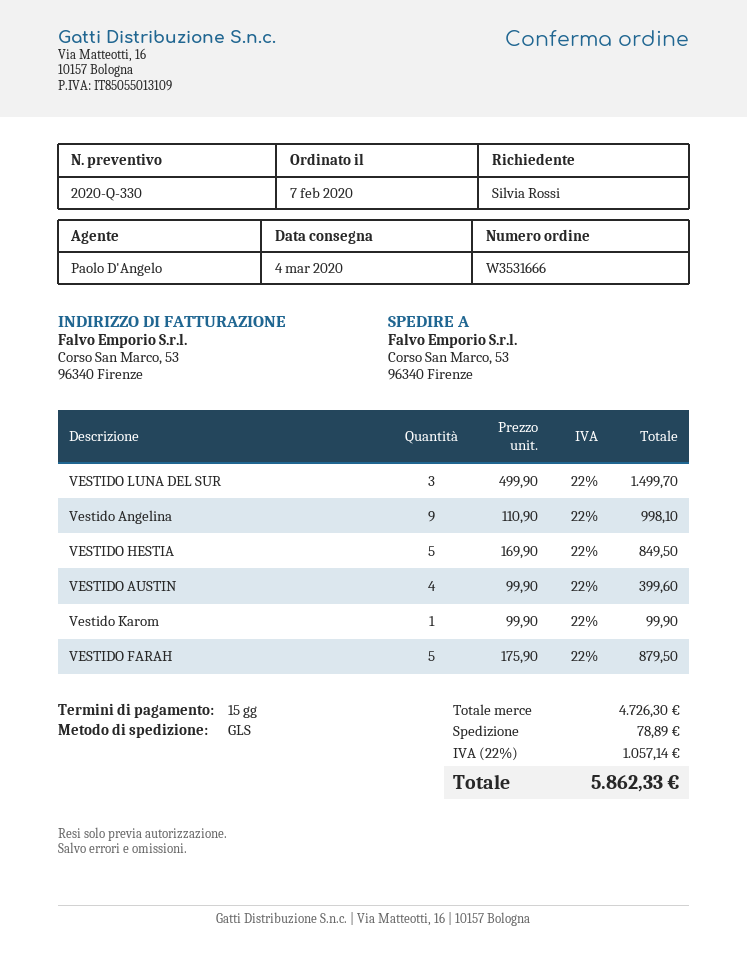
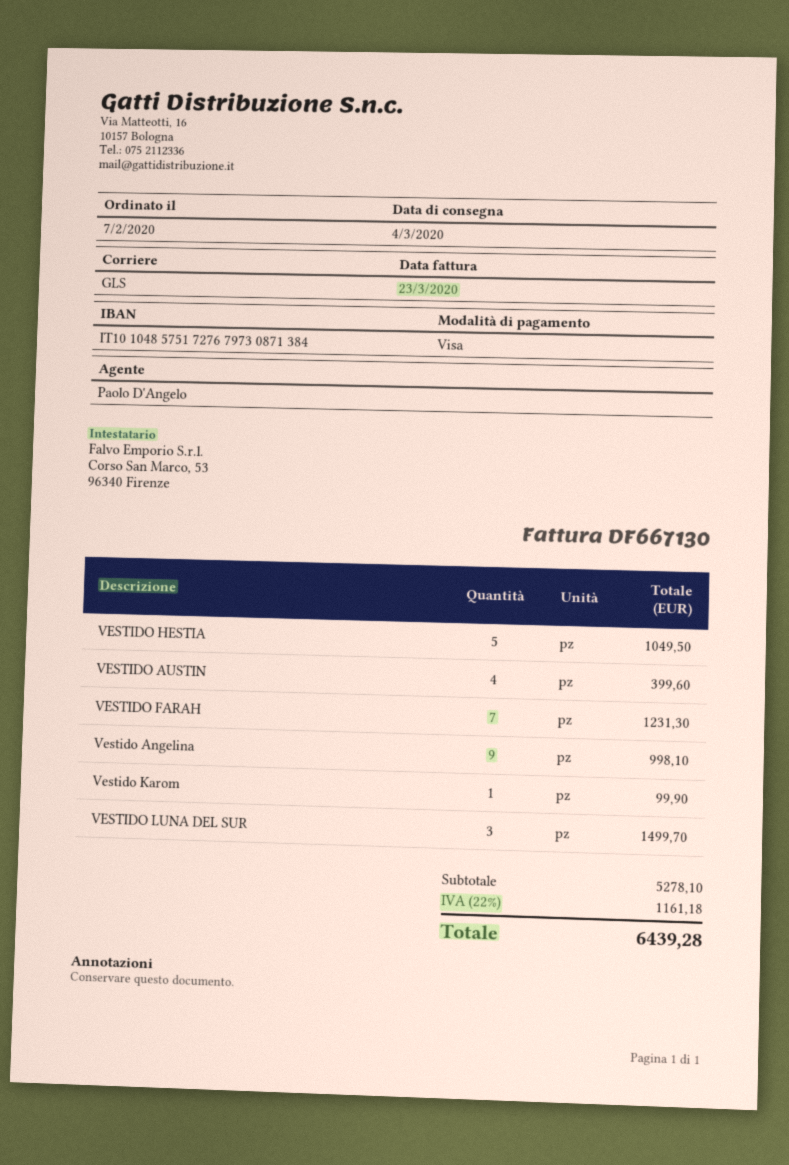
VESTIDO HESTIA: 5 for 849.50 -> 5 for 1049.50
VESTIDO FARAH: 5 for 879.50 -> 7 for 1231.30
subtotal: 4726.30 -> 5278.10
shipping: 78.89 -> none
tax: 22% = 1057.14 -> 22% = 1161.18
total: 5862.33 -> 6439.28

